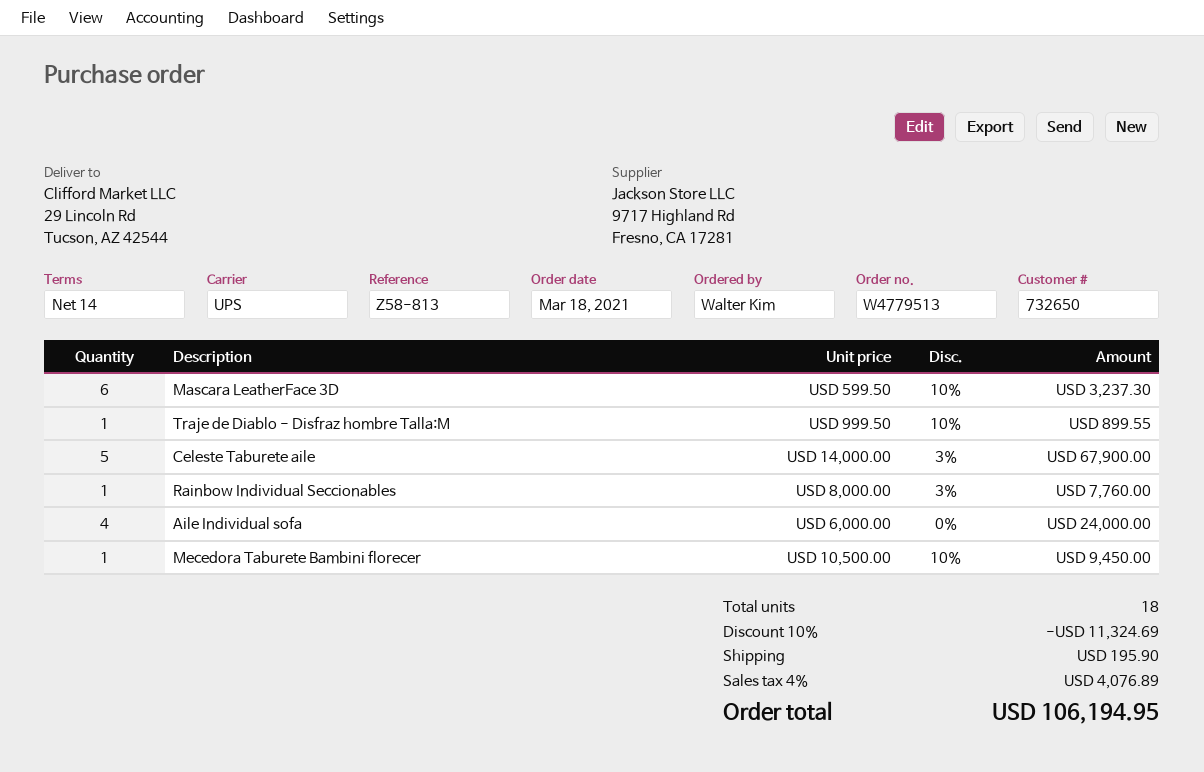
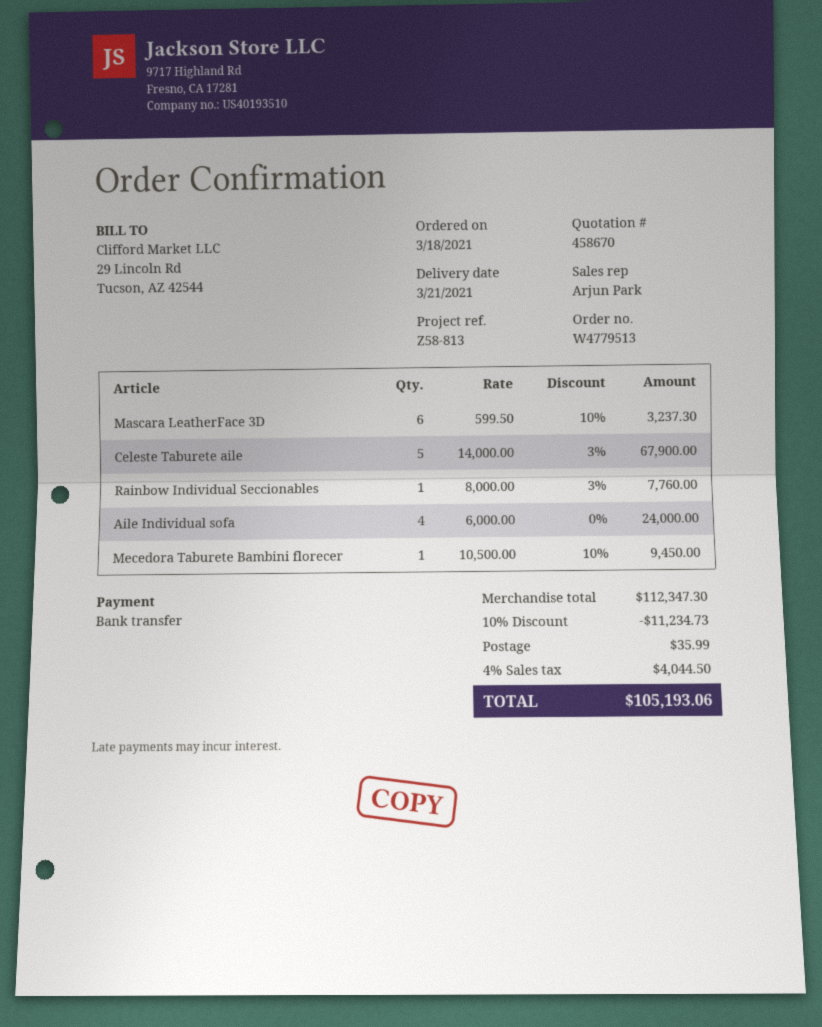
Traje de Diablo - Disfraz hombre Talla:M: 1 x 999.50 - 10% = 899.55 -> none
discount: 10% = 11324.69 -> 10% = 11234.73
shipping: 195.90 -> 35.99
tax: 4% = 4076.89 -> 4% = 4044.50
total: 106194.95 -> 105193.06

